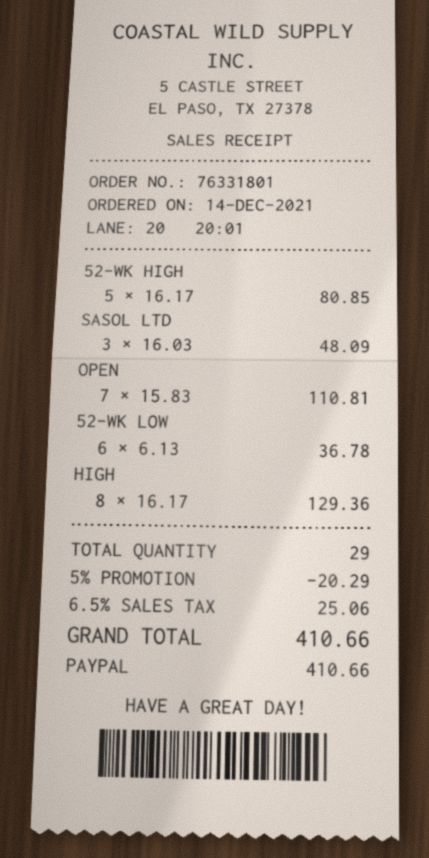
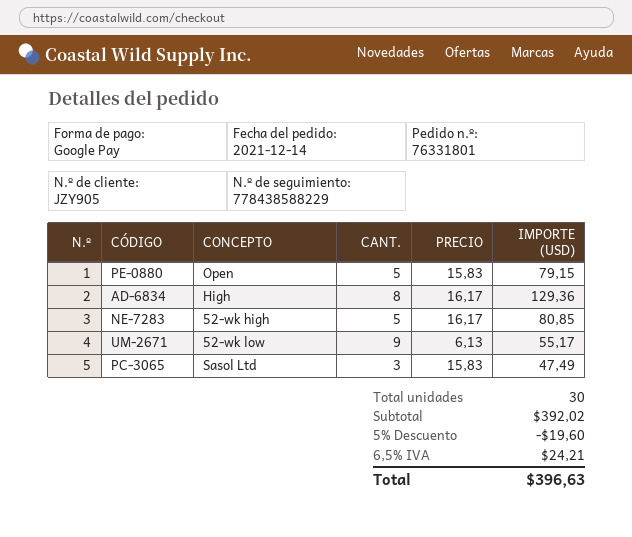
payment method: PayPal -> Google Pay
SASOL LTD: 3 x 16.03 = 48.09 -> 3 x 15.83 = 47.49
OPEN: 7 x 15.83 = 110.81 -> 5 x 15.83 = 79.15
52-WK LOW: 6 x 6.13 = 36.78 -> 9 x 6.13 = 55.17
total quantity: 29 -> 30
discount: 5% = 20.29 -> 5% = 19.60
tax: 6.5% = 25.06 -> 6.5% = 24.21
total: 410.66 -> 396.63

